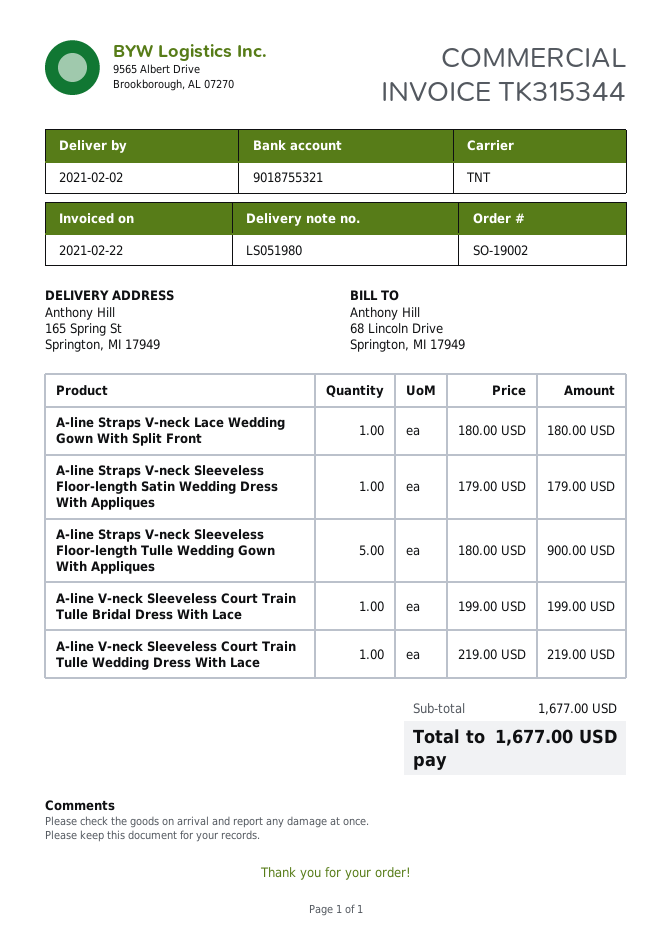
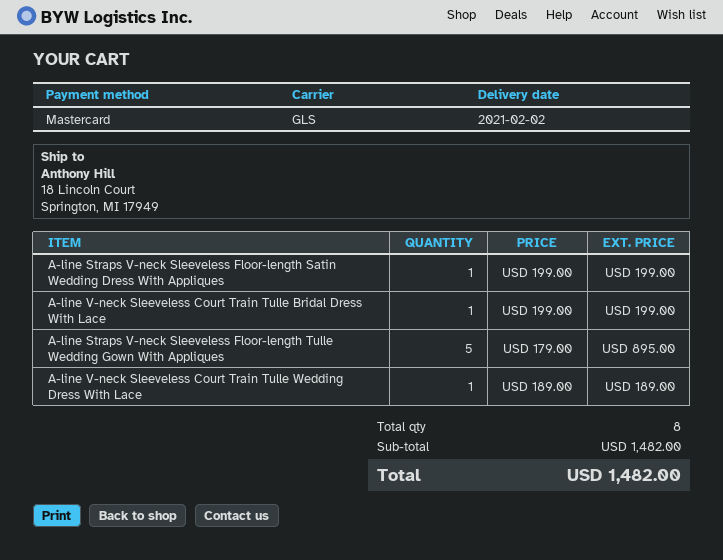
shipping method: TNT -> GLS
ship to: 165 Spring St, Springton, MI 17949 -> 18 Lincoln Court, Springton, MI 17949
A-line Straps V-neck Lace Wedding Gown With Split Front: 1 x 180.00 = 180.00 -> none
A-line Straps V-neck Sleeveless Floor-length Satin Wedding Dress With Appliques: 1 x 179.00 = 179.00 -> 1 x 199.00 = 199.00
A-line Straps V-neck Sleeveless Floor-length Tulle Wedding Gown With Appliques: 5 x 180.00 = 900.00 -> 5 x 179.00 = 895.00
A-line V-neck Sleeveless Court Train Tulle Wedding Dress With Lace: 1 x 219.00 = 219.00 -> 1 x 189.00 = 189.00
subtotal: 1677.00 -> 1482.00
total: 1677.00 -> 1482.00

